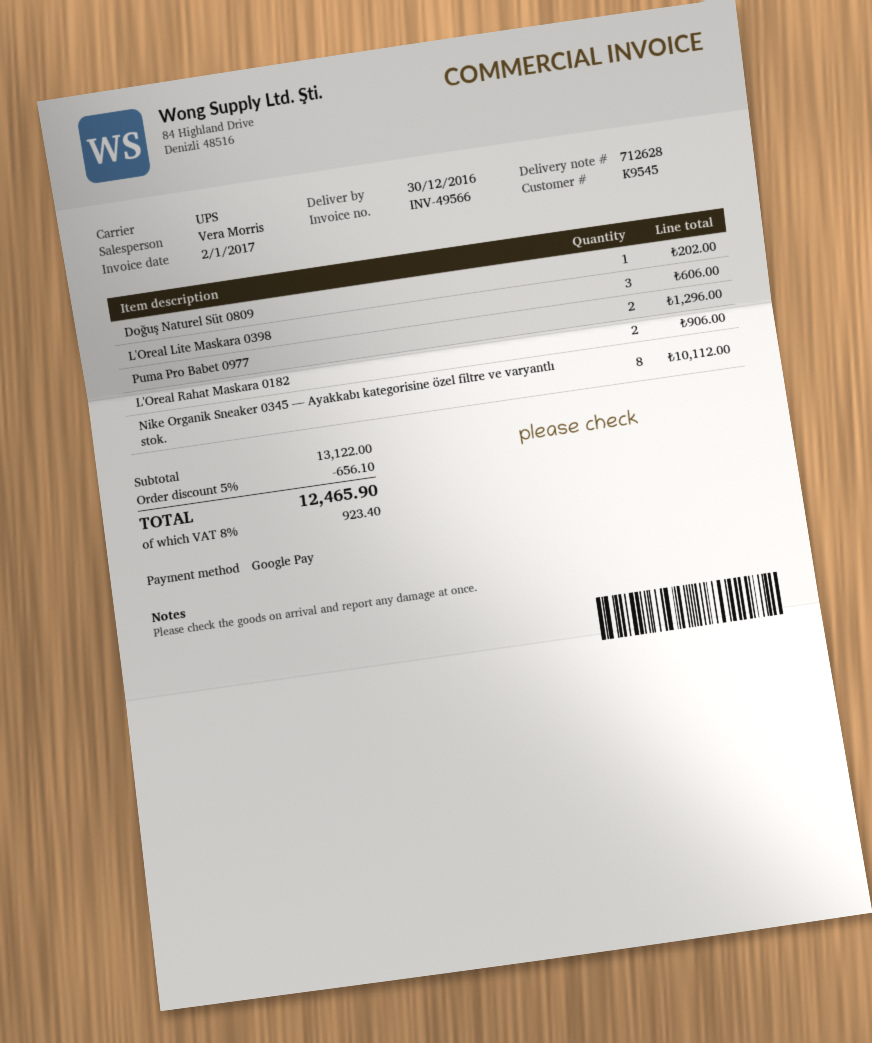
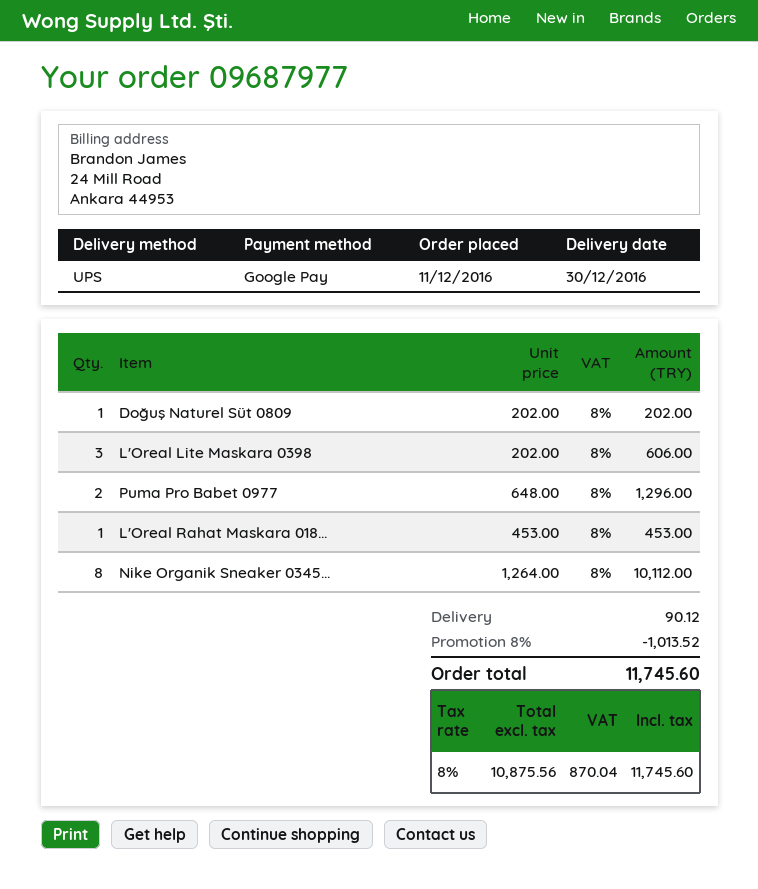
L'Oreal Rahat Maskara 0182: 2 for 906.00 -> 1 for 453.00
discount: 5% = 656.10 -> 8% = 1013.52
shipping: none -> 90.12
tax: 8% = 923.40 -> 8% = 870.04
total: 12465.90 -> 11745.60

